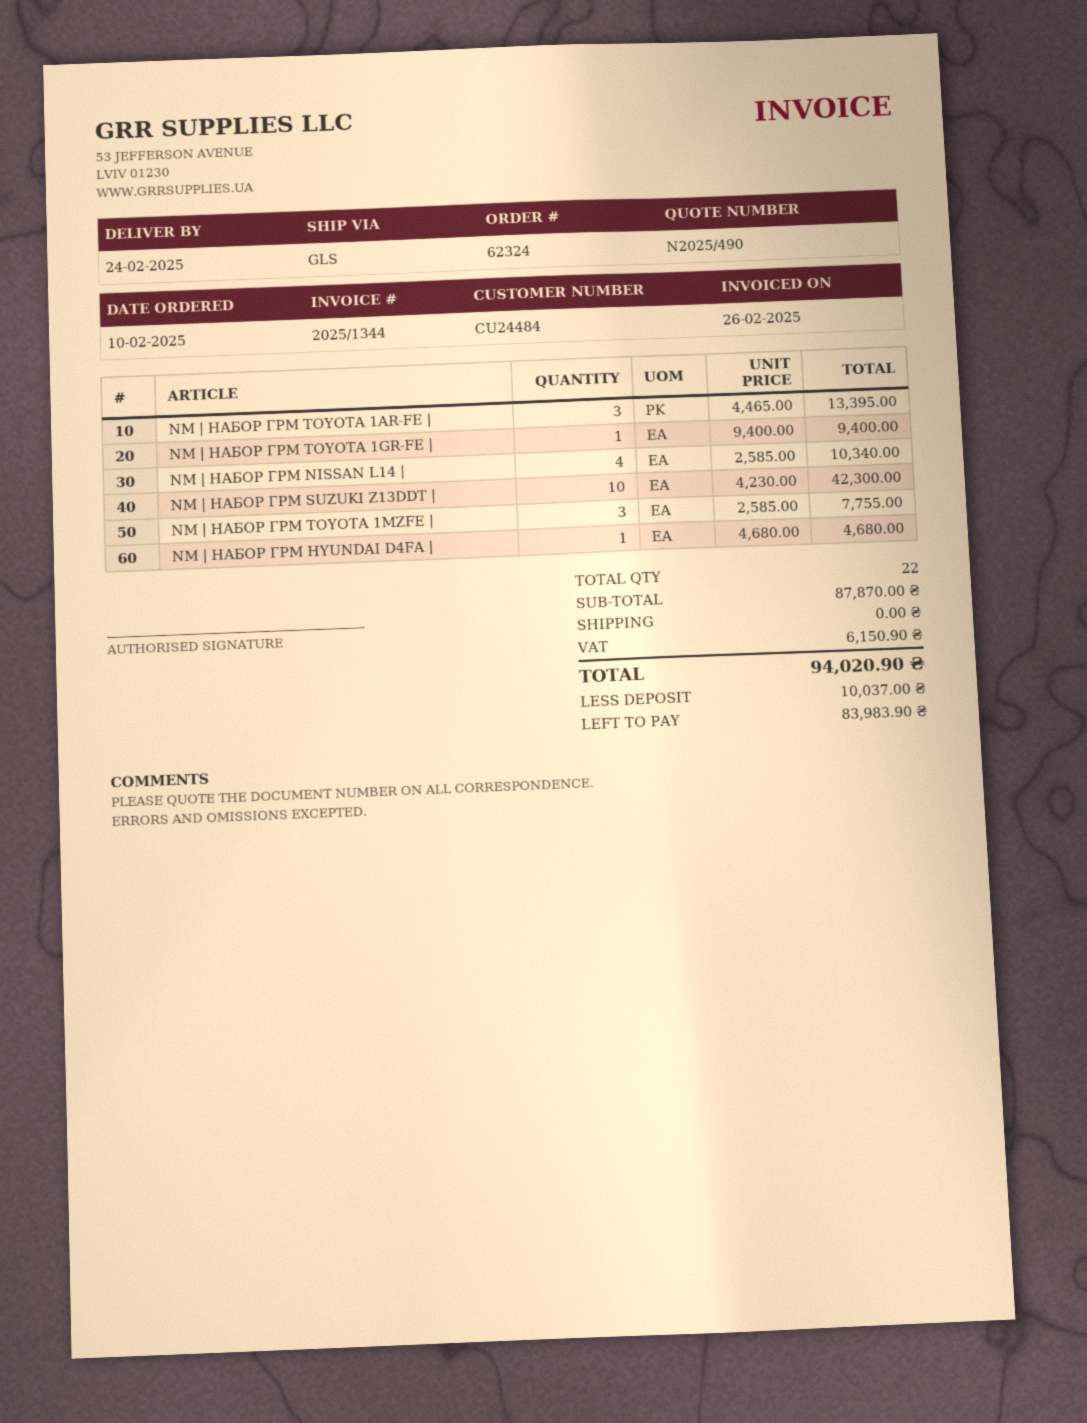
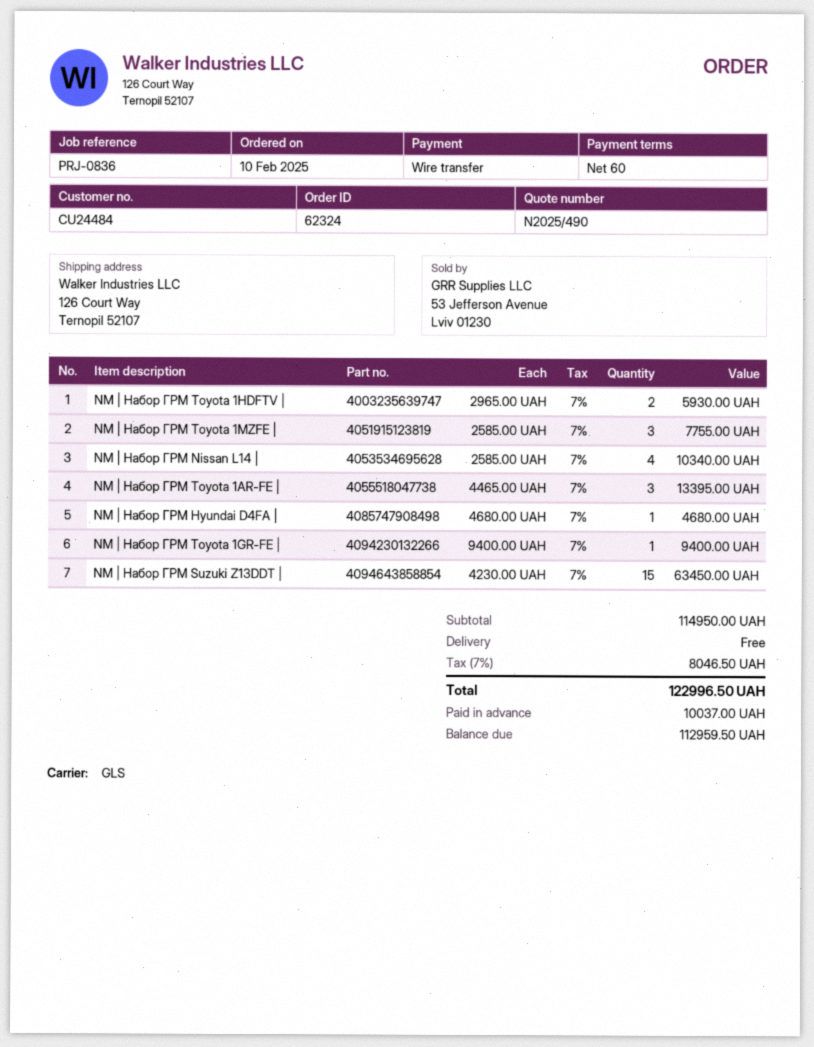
NM | НАБОР ГРМ SUZUKI Z13DDT |: 10 x 4230.00 = 42300.00 -> 15 x 4230.00 = 63450.00
NM | Набор ГРМ Toyota 1HDFTV |: none -> 2 x 2965.00 = 5930.00
subtotal: 87870.00 -> 114950.00
tax: 6150.90 -> 8046.50
total: 94020.90 -> 122996.50
balance: 83983.90 -> 112959.50

